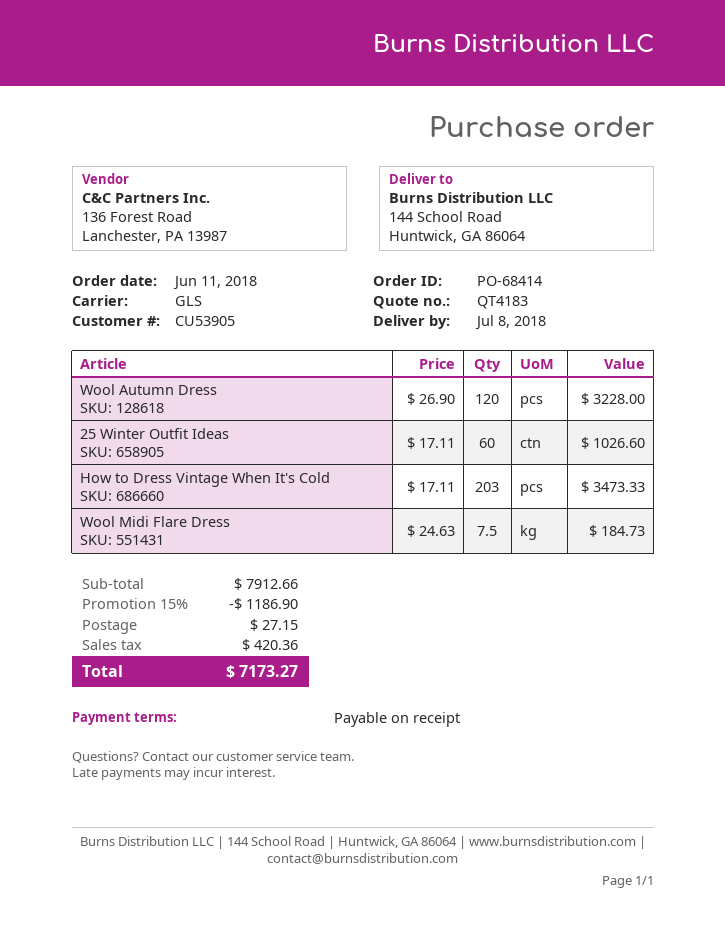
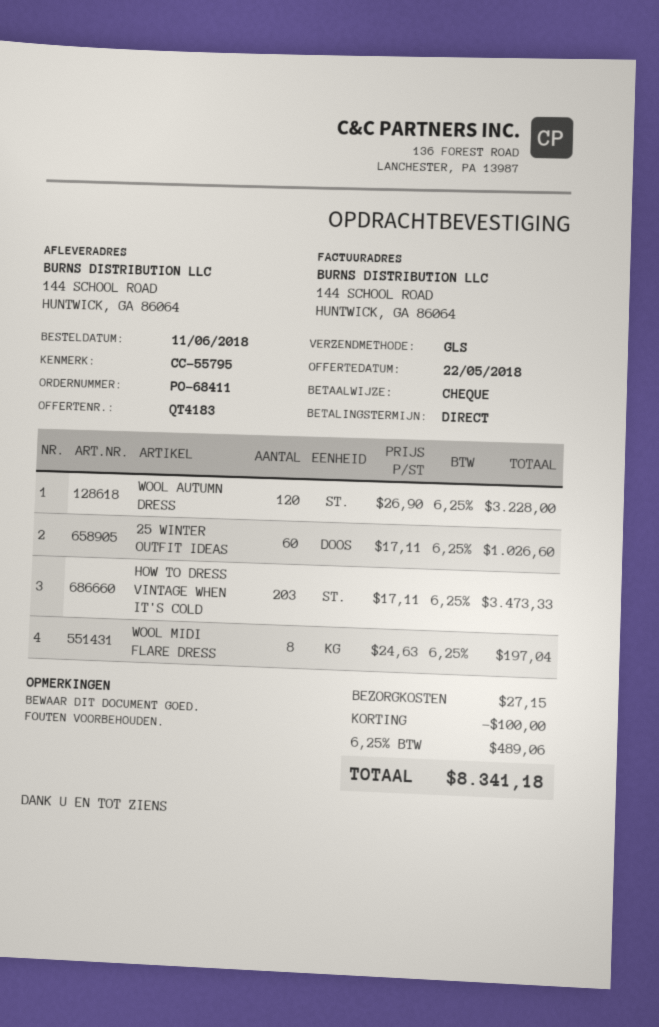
order number: PO-68414 -> PO-68411
Wool Midi Flare Dress: 7.5 x 24.63 = 184.73 -> 8 x 24.63 = 197.04
discount: 1186.90 -> 100.00
tax: 420.36 -> 489.06
total: 7173.27 -> 8341.18

